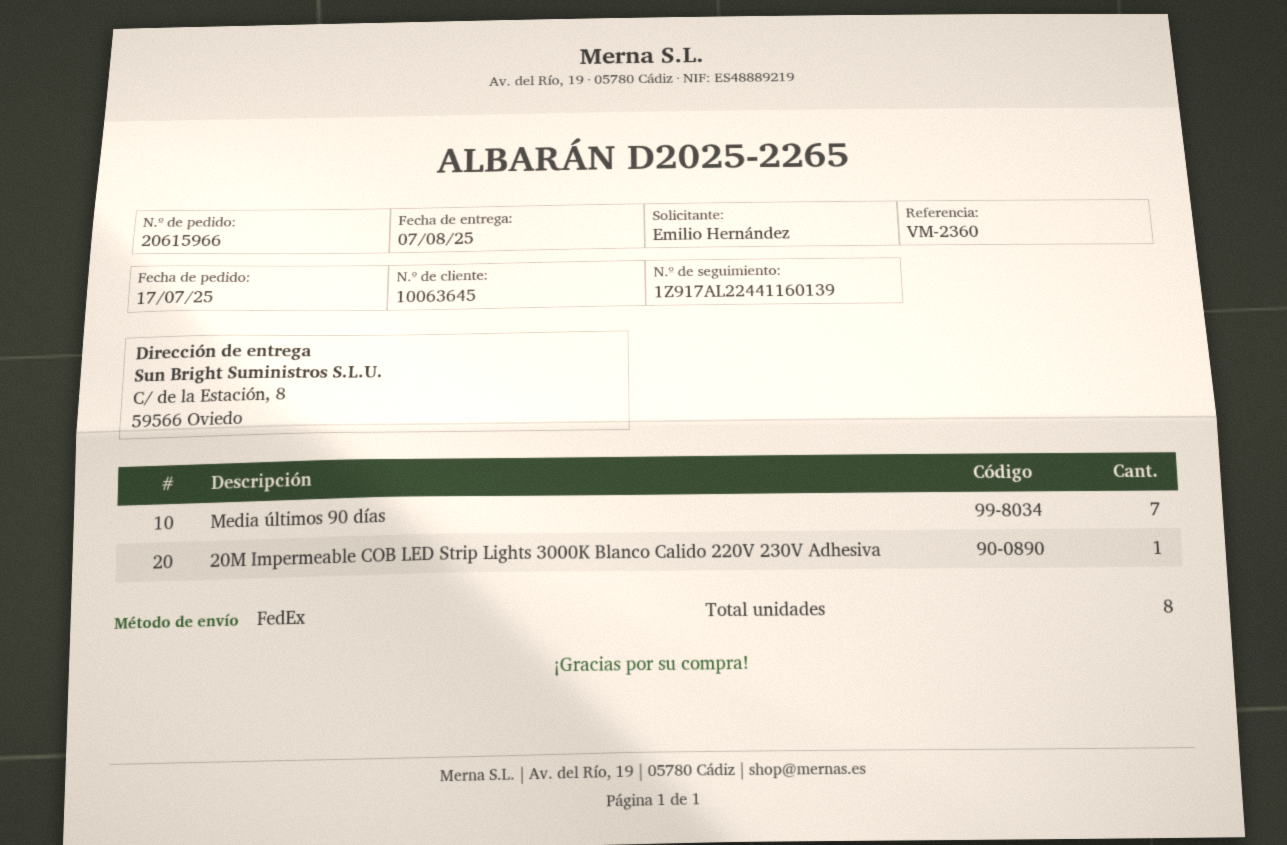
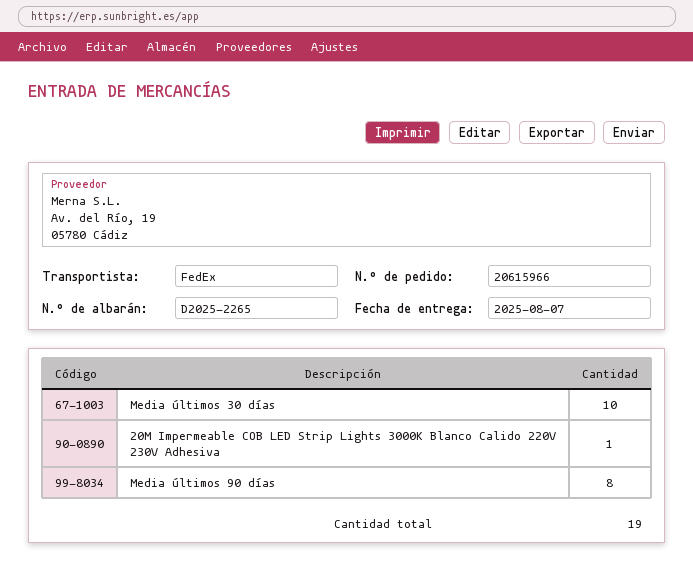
Media últimos 90 días: 7 -> 8
Media últimos 30 días: none -> 10
total quantity: 8 -> 19

